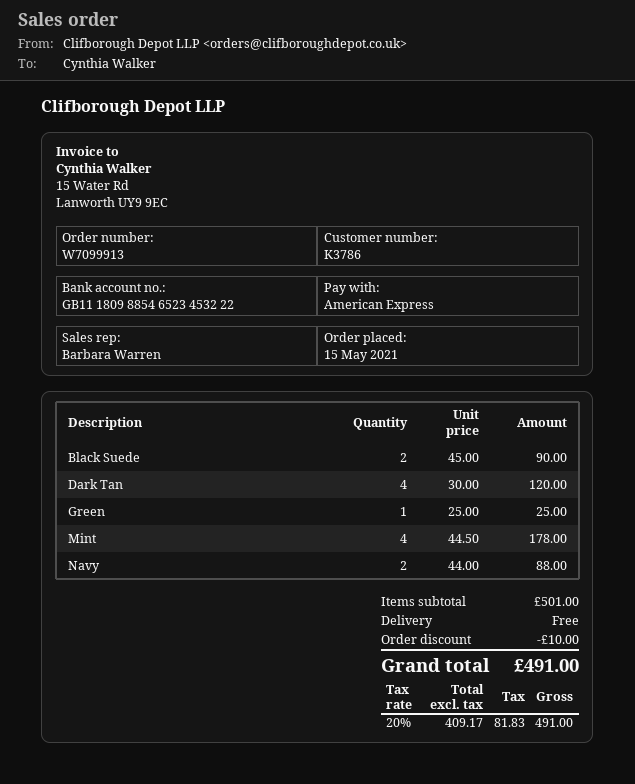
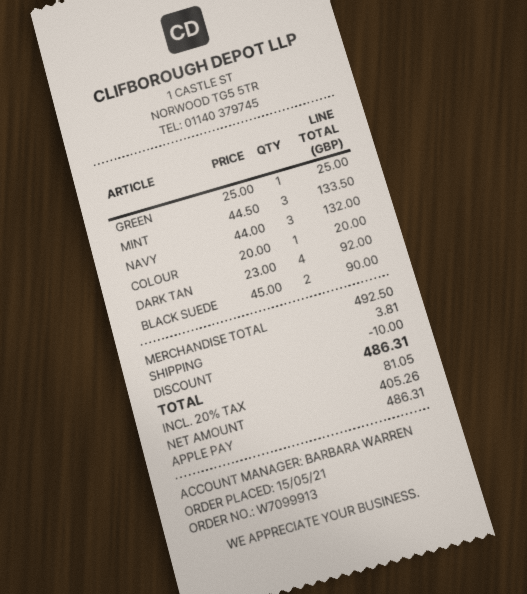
payment method: American Express -> Apple Pay
Dark Tan: 4 x 30.00 = 120.00 -> 4 x 23.00 = 92.00
Mint: 4 x 44.50 = 178.00 -> 3 x 44.50 = 133.50
Navy: 2 x 44.00 = 88.00 -> 3 x 44.00 = 132.00
COLOUR: none -> 1 x 20.00 = 20.00
subtotal: 501.00 -> 492.50
shipping: 0.00 -> 3.81
net: 409.17 -> 405.26
tax: 20% = 81.83 -> 20% = 81.05
total: 491.00 -> 486.31

